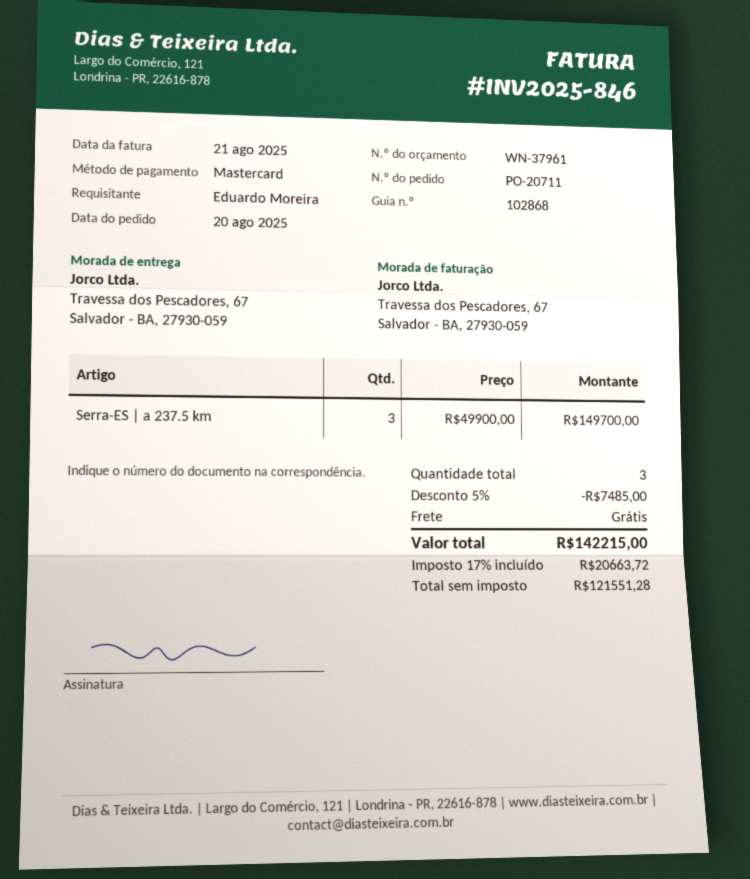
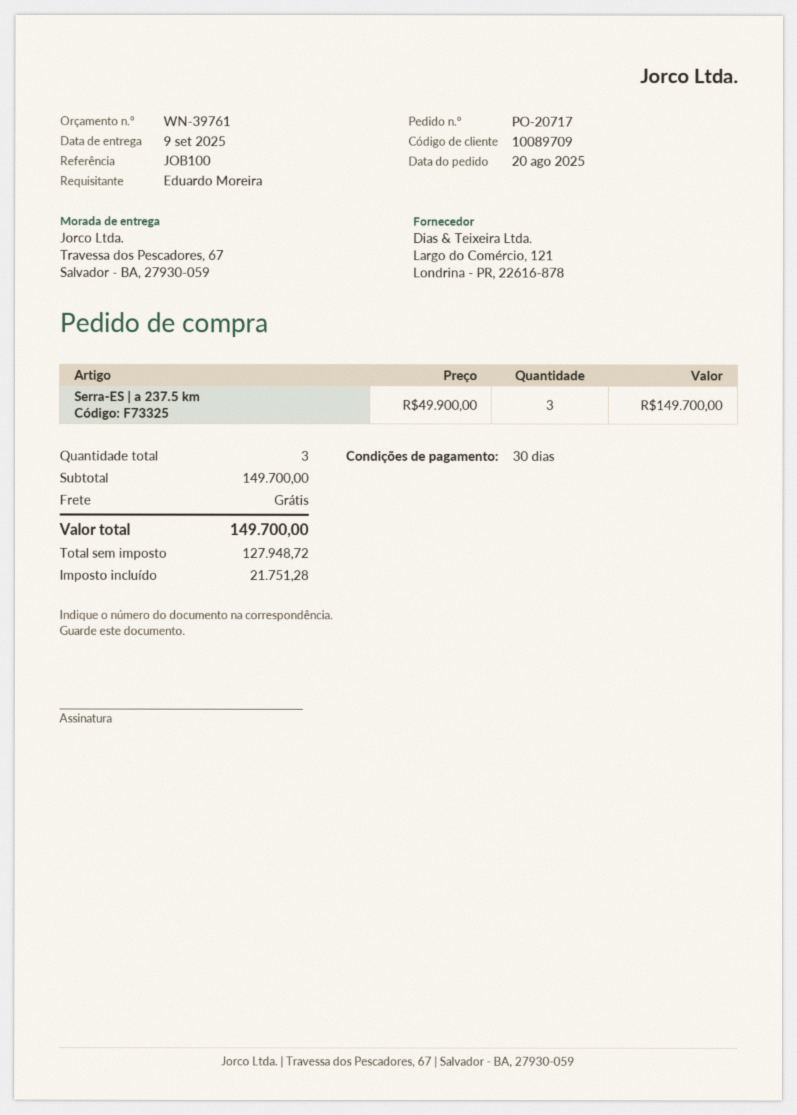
quote number: WN-37961 -> WN-39761
order number: PO-20711 -> PO-20717
discount: 5% = 7485.00 -> none
net: 121551.28 -> 127948.72
tax: 20663.72 -> 21751.28
total: 142215.00 -> 149700.00

